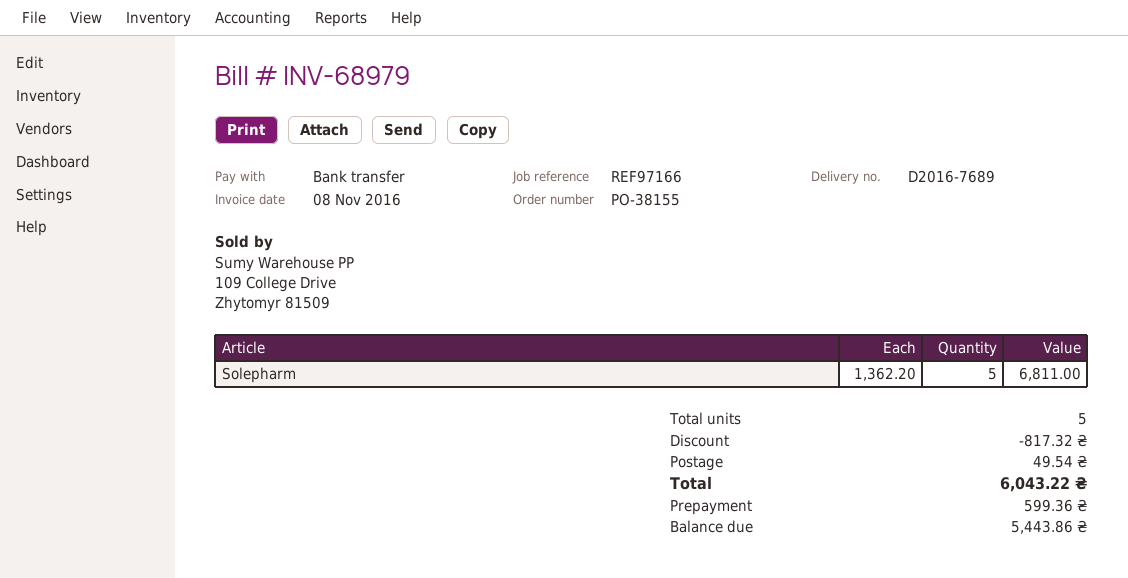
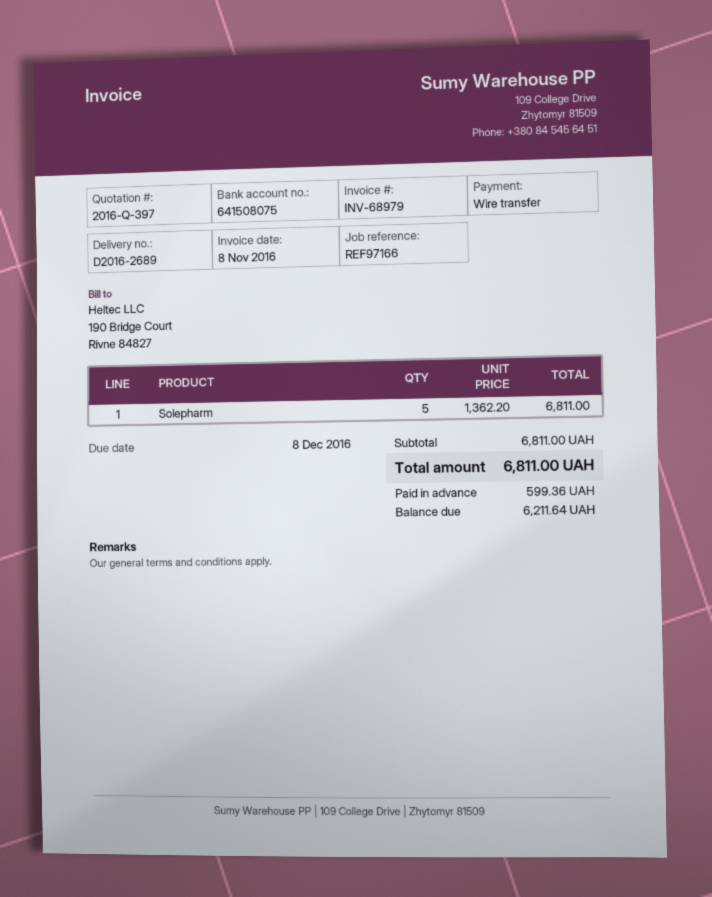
delivery note number: D2016-7689 -> D2016-2689
discount: 817.32 -> none
shipping: 49.54 -> none
total: 6043.22 -> 6811.00
balance: 5443.86 -> 6211.64

